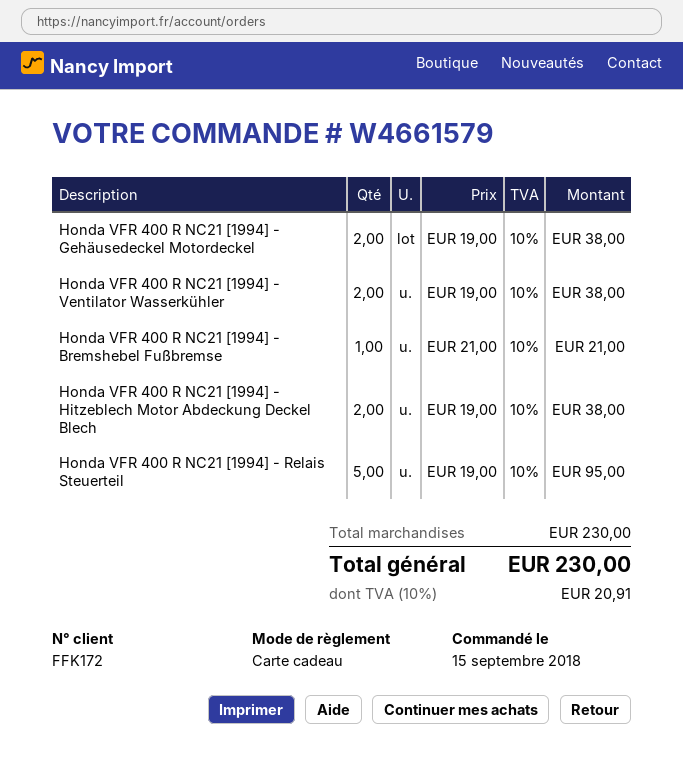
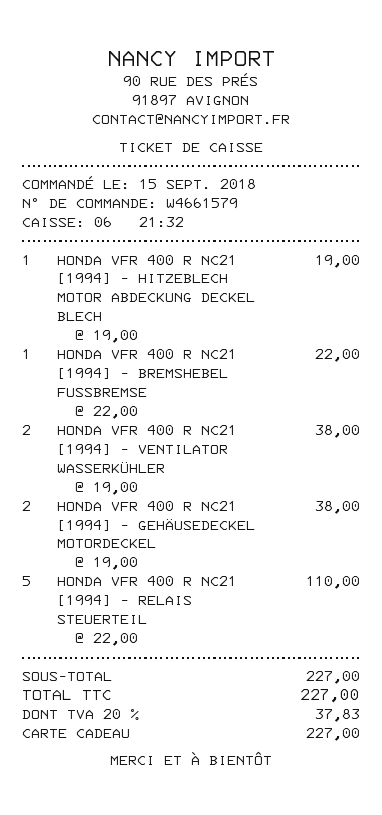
Honda VFR 400 R NC21 [1994] - Bremshebel Fußbremse: 1 x 21.00 = 21.00 -> 1 x 22.00 = 22.00
Honda VFR 400 R NC21 [1994] - Hitzeblech Motor Abdeckung Deckel Blech: 2 x 19.00 = 38.00 -> 1 x 19.00 = 19.00
Honda VFR 400 R NC21 [1994] - Relais Steuerteil: 5 x 19.00 = 95.00 -> 5 x 22.00 = 110.00
subtotal: 230.00 -> 227.00
tax: 10% = 20.91 -> 20% = 37.83
total: 230.00 -> 227.00

